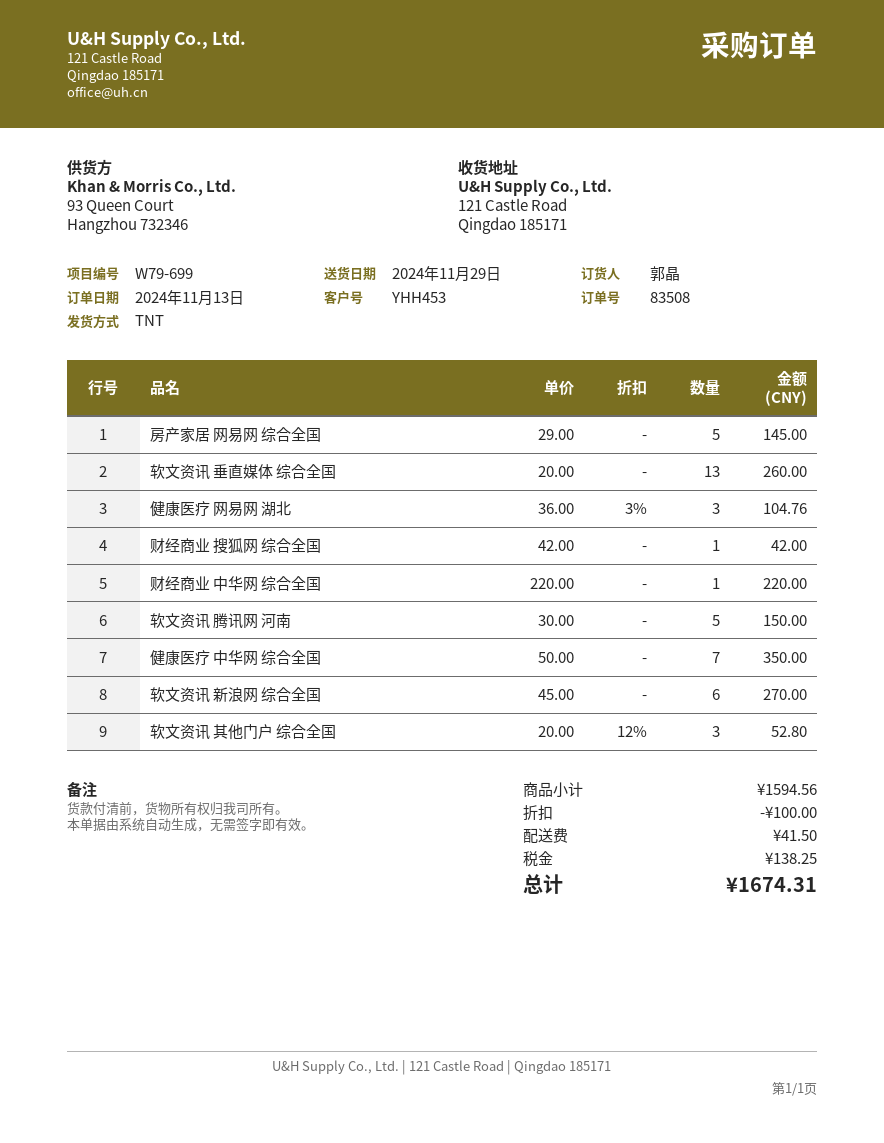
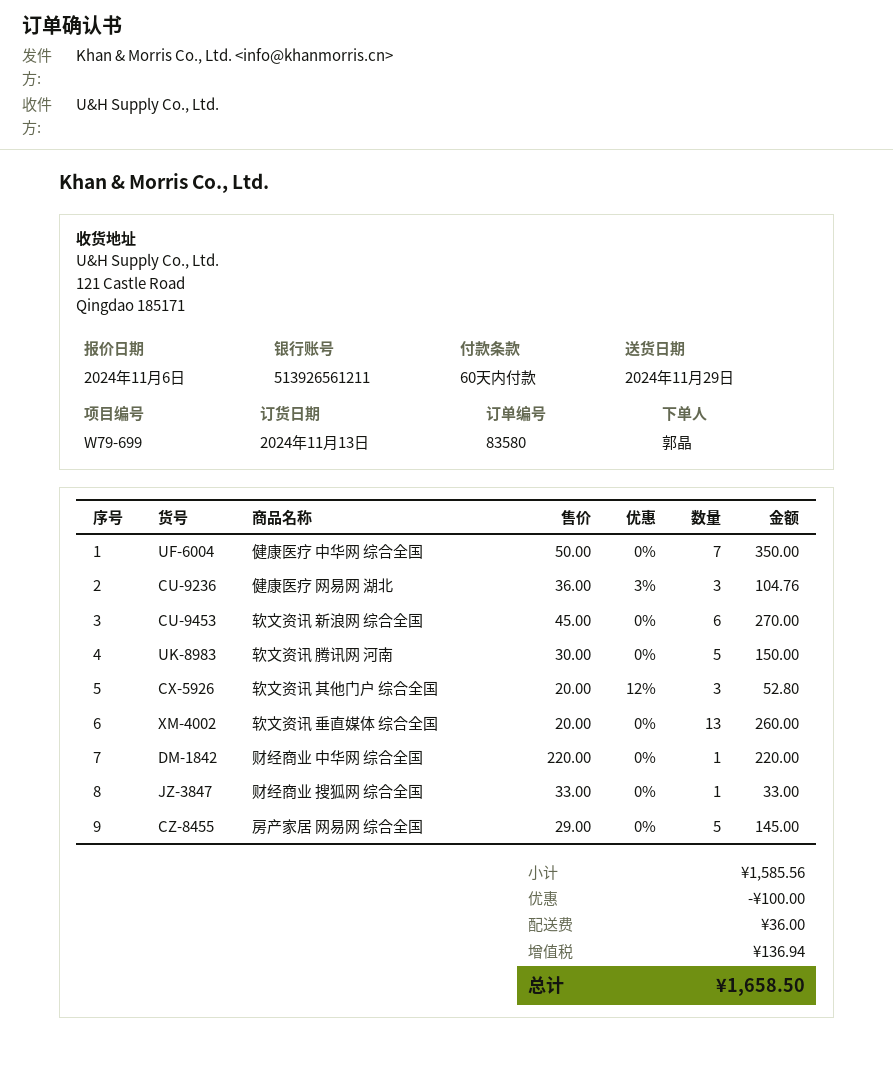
order number: 83508 -> 83580
财经商业 搜狐网 综合全国: 1 x 42.00 = 42.00 -> 1 x 33.00 = 33.00
subtotal: 1594.56 -> 1585.56
shipping: 41.50 -> 36.00
tax: 138.25 -> 136.94
total: 1674.31 -> 1658.50

